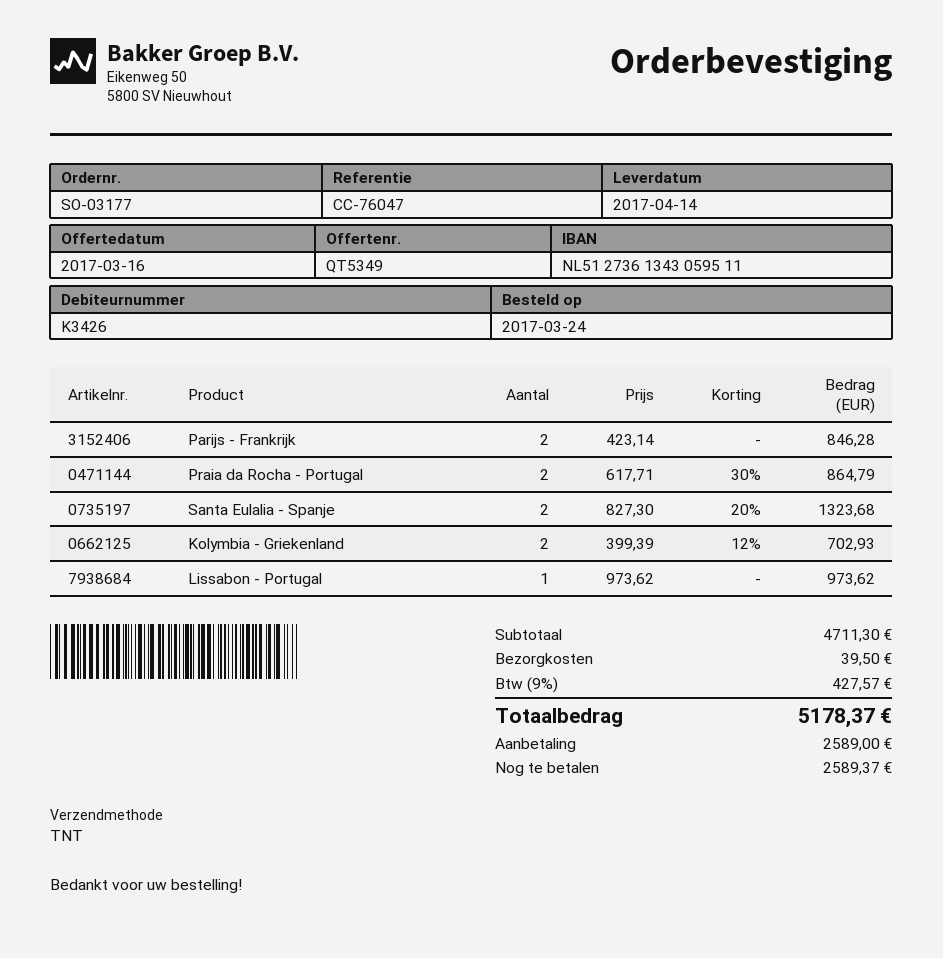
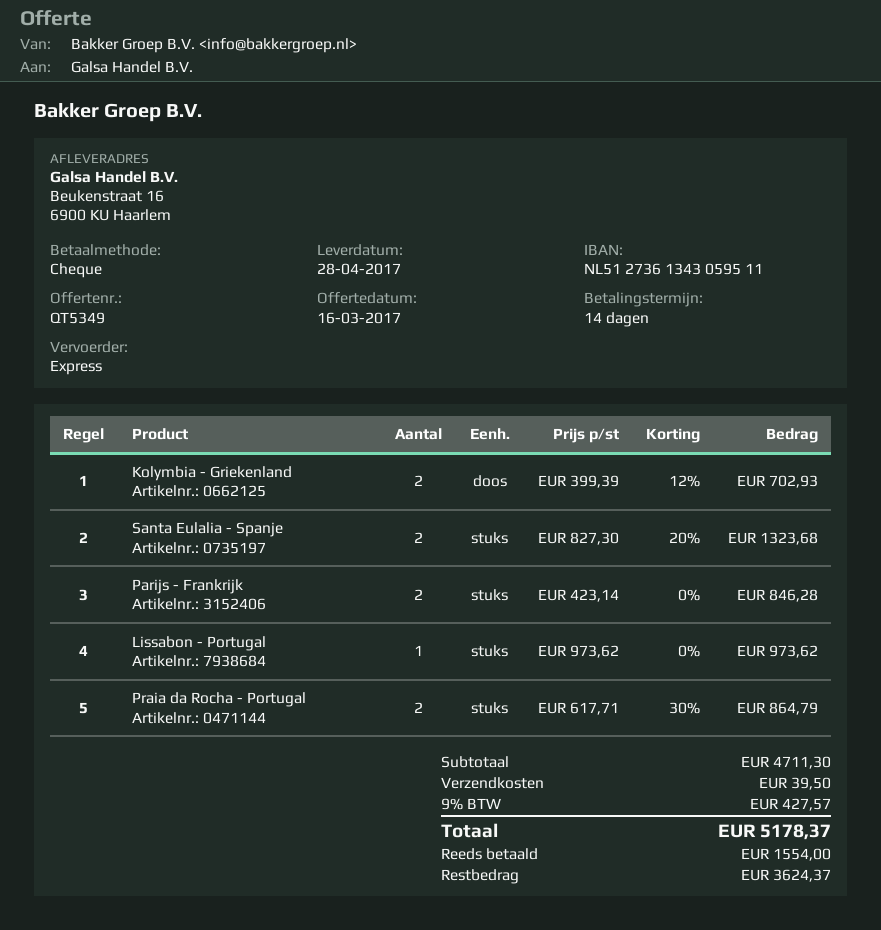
delivery date: 2017-04-14 -> 2017-04-28
shipping method: TNT -> express
deposit: 2589.00 -> 1554.00
balance: 2589.37 -> 3624.37

